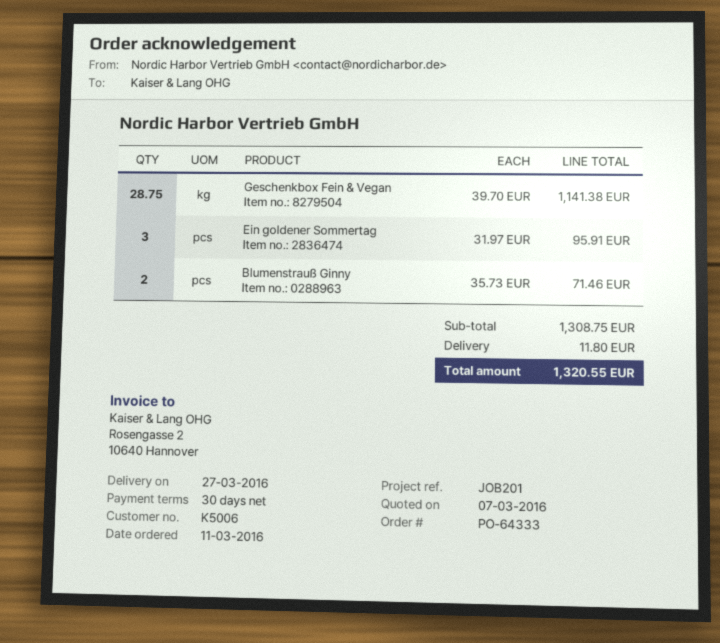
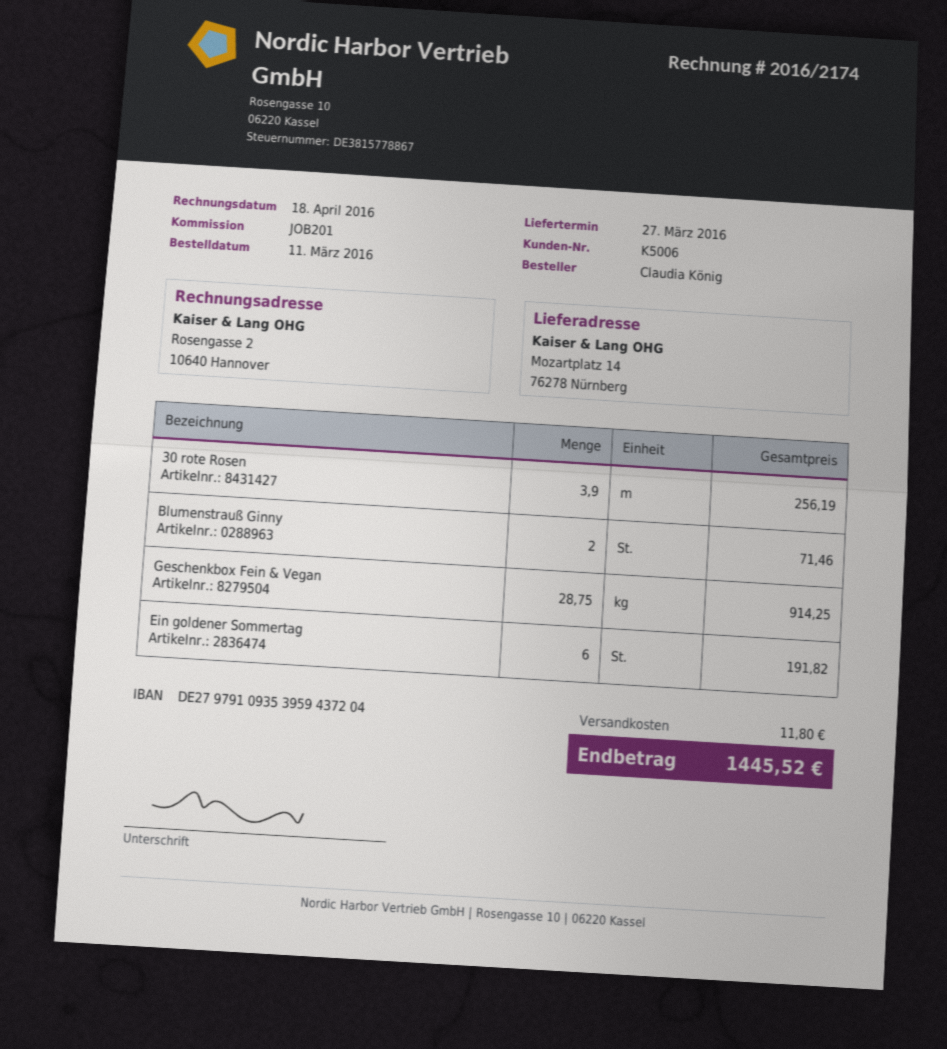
Geschenkbox Fein & Vegan: 28.75 for 1141.38 -> 28.75 for 914.25
Ein goldener Sommertag: 3 for 95.91 -> 6 for 191.82
30 rote Rosen: none -> 3.9 for 256.19
total: 1320.55 -> 1445.52

